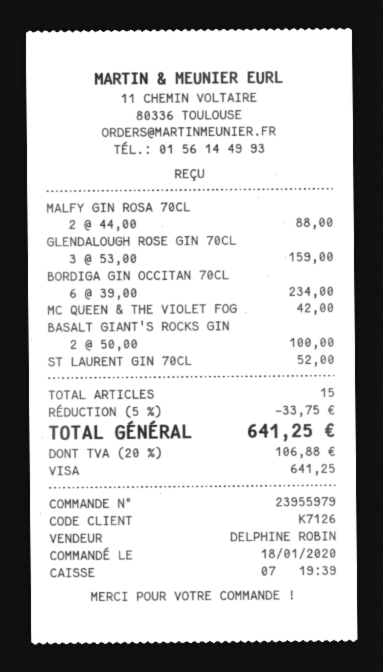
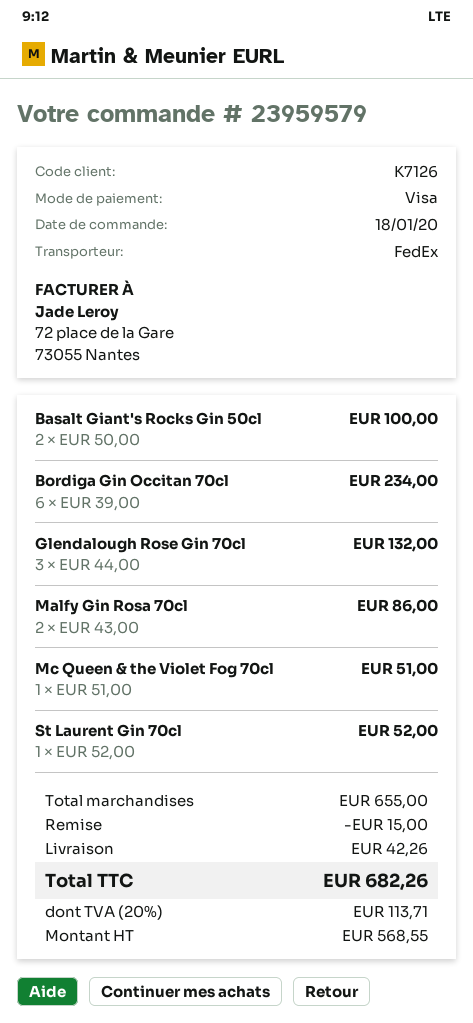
order number: 23955979 -> 23959579
MALFY GIN ROSA 70CL: 2 x 44.00 = 88.00 -> 2 x 43.00 = 86.00
GLENDALOUGH ROSE GIN 70CL: 3 x 53.00 = 159.00 -> 3 x 44.00 = 132.00
MC QUEEN & THE VIOLET FOG: 1 x 42.00 = 42.00 -> 1 x 51.00 = 51.00
discount: 33.75 -> 15.00
shipping: none -> 42.26
tax: 20% = 106.88 -> 20% = 113.71
total: 641.25 -> 682.26

